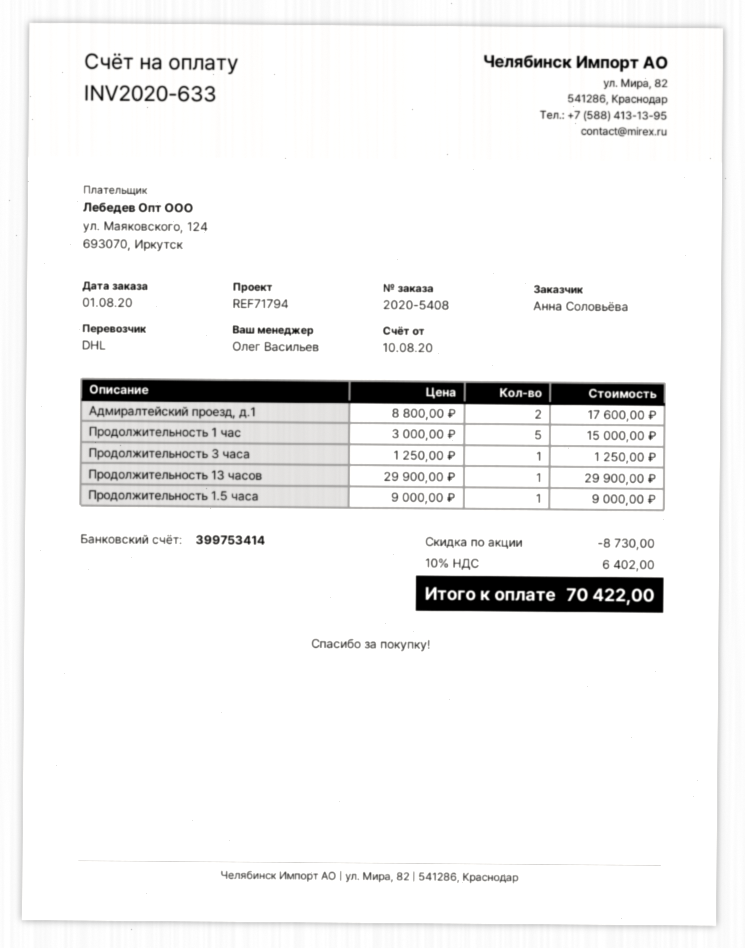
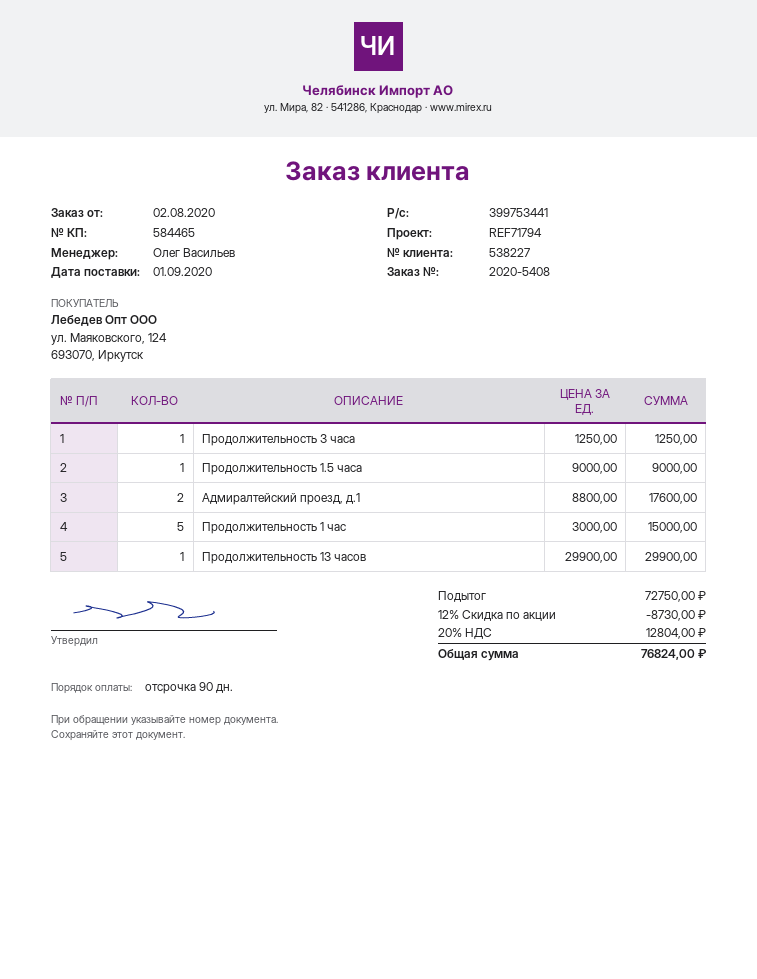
order date: 2020-08-01 -> 2020-08-02
bank account: 399753414 -> 399753441
tax: 10% = 6402.00 -> 20% = 12804.00
total: 70422.00 -> 76824.00

